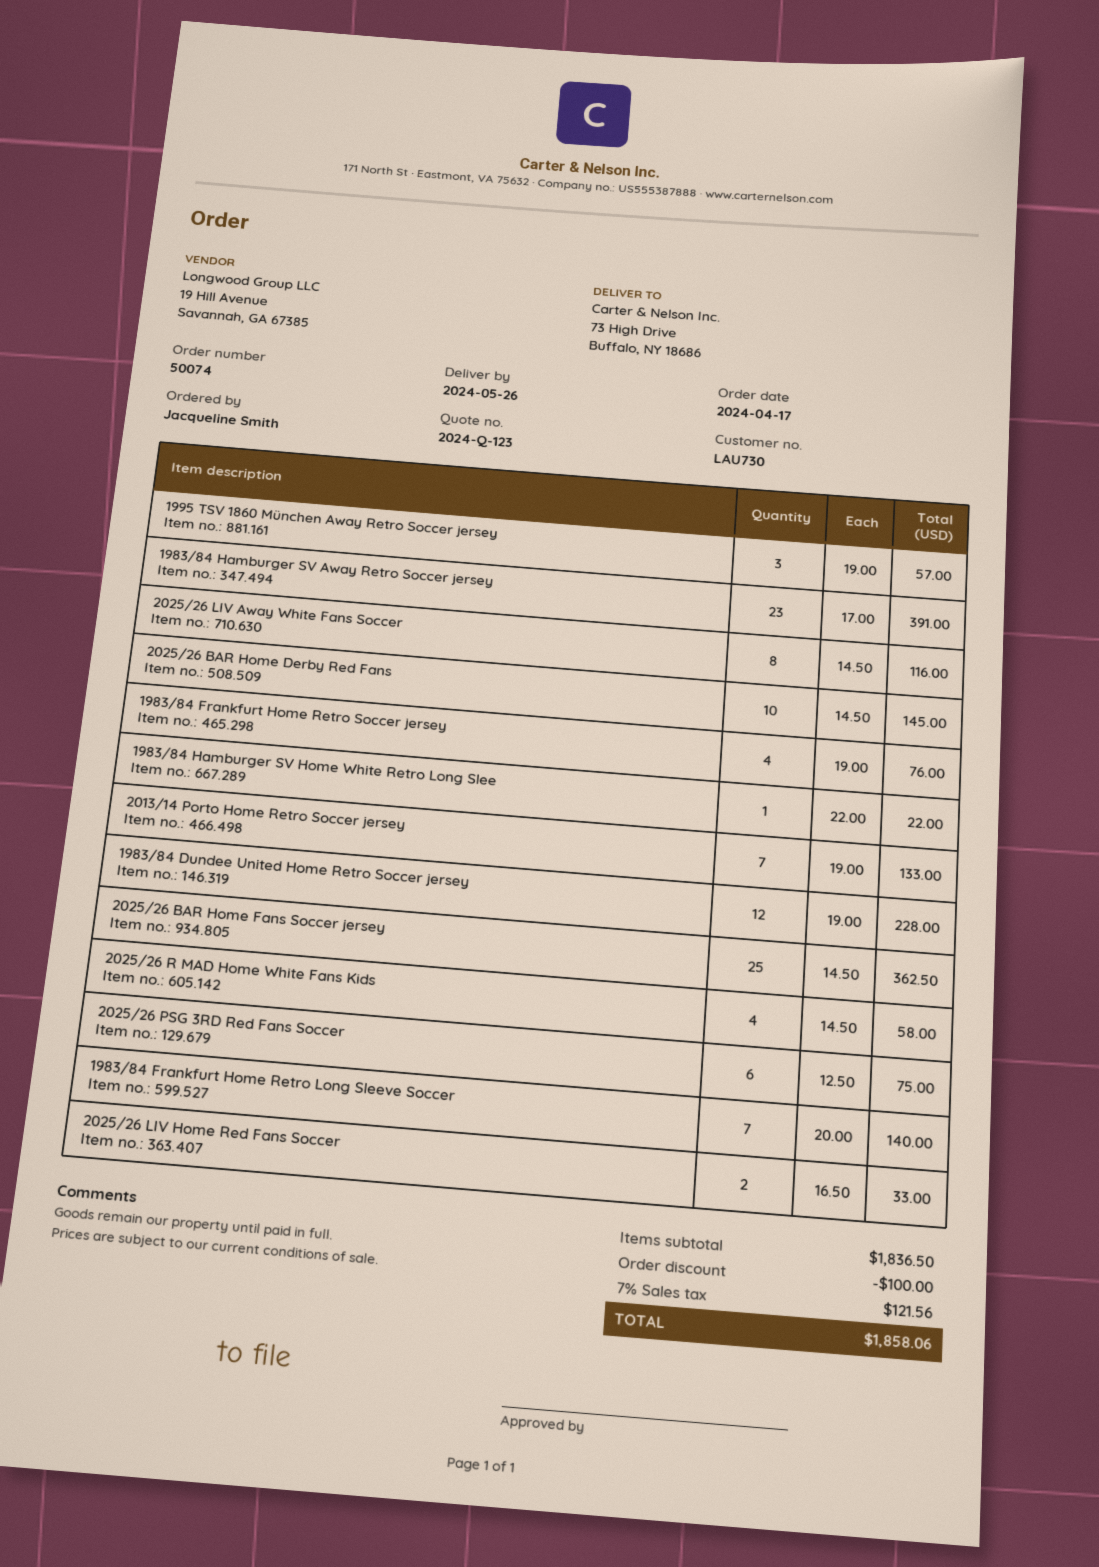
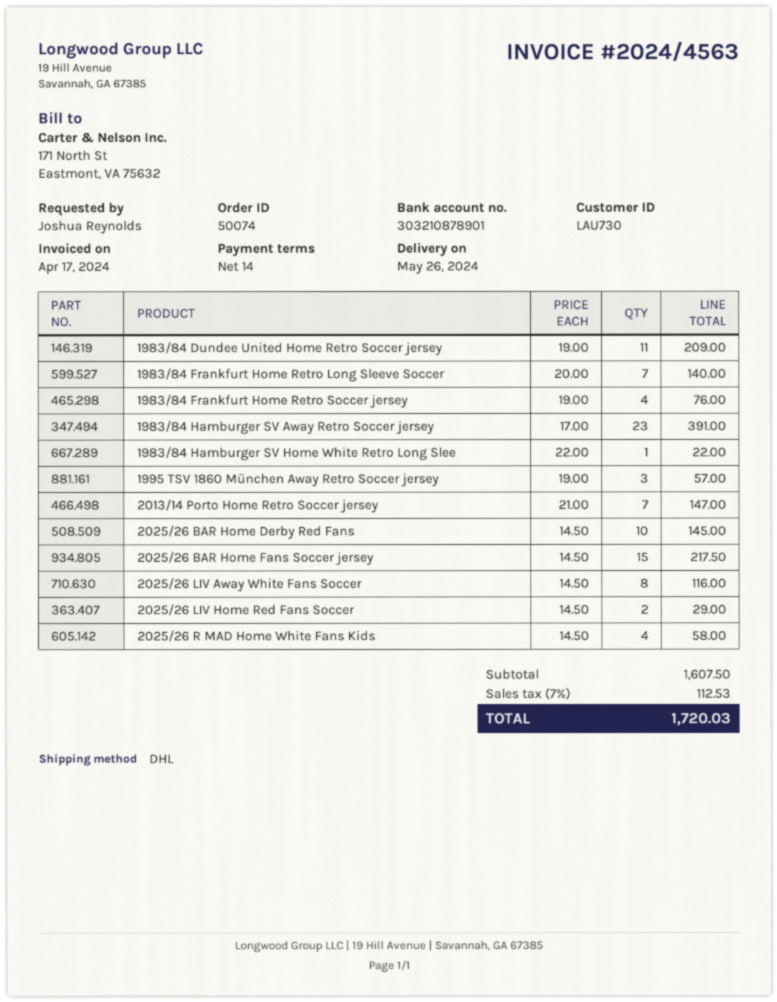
ordered by: Jacqueline Smith -> Joshua Reynolds
2013/14 Porto Home Retro Soccer jersey: 7 x 19.00 = 133.00 -> 7 x 21.00 = 147.00
1983/84 Dundee United Home Retro Soccer jersey: 12 x 19.00 = 228.00 -> 11 x 19.00 = 209.00
2025/26 BAR Home Fans Soccer jersey: 25 x 14.50 = 362.50 -> 15 x 14.50 = 217.50
2025/26 PSG 3RD Red Fans Soccer: 6 x 12.50 = 75.00 -> none
2025/26 LIV Home Red Fans Soccer: 2 x 16.50 = 33.00 -> 2 x 14.50 = 29.00
subtotal: 1836.50 -> 1607.50
discount: 100.00 -> none
tax: 7% = 121.56 -> 7% = 112.53
total: 1858.06 -> 1720.03

